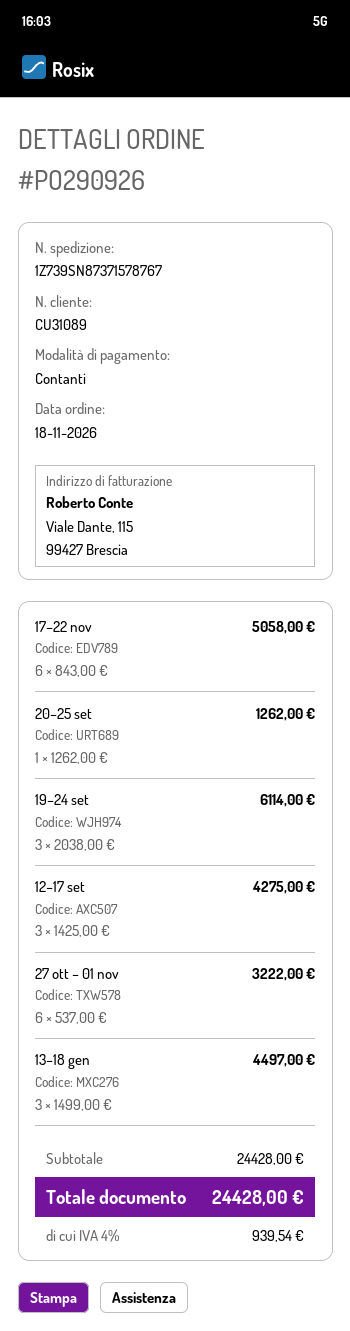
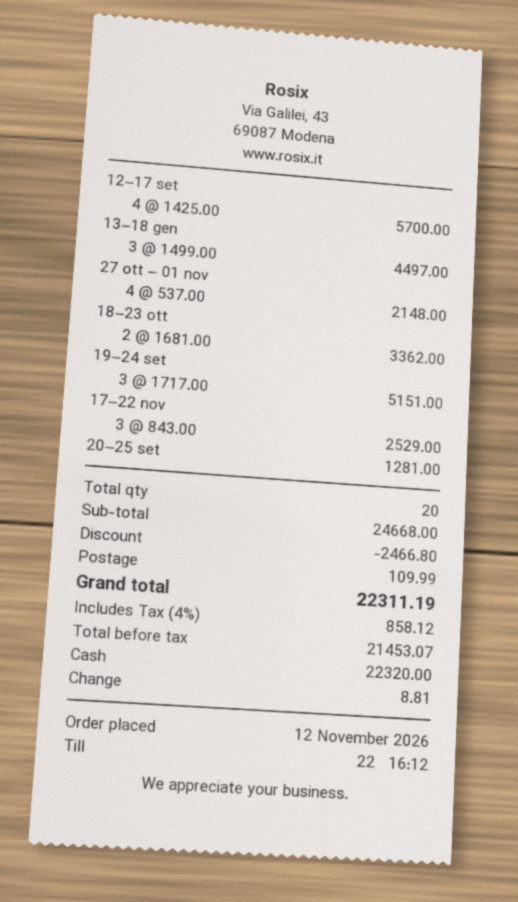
order date: 2026-11-18 -> 2026-11-12
17–22 nov: 6 x 843.00 = 5058.00 -> 3 x 843.00 = 2529.00
20–25 set: 1 x 1262.00 = 1262.00 -> 1 x 1281.00 = 1281.00
19–24 set: 3 x 2038.00 = 6114.00 -> 3 x 1717.00 = 5151.00
12–17 set: 3 x 1425.00 = 4275.00 -> 4 x 1425.00 = 5700.00
27 ott – 01 nov: 6 x 537.00 = 3222.00 -> 4 x 537.00 = 2148.00
18–23 ott: none -> 2 x 1681.00 = 3362.00
subtotal: 24428.00 -> 24668.00
discount: none -> 2466.80
shipping: none -> 109.99
tax: 4% = 939.54 -> 4% = 858.12
total: 24428.00 -> 22311.19

